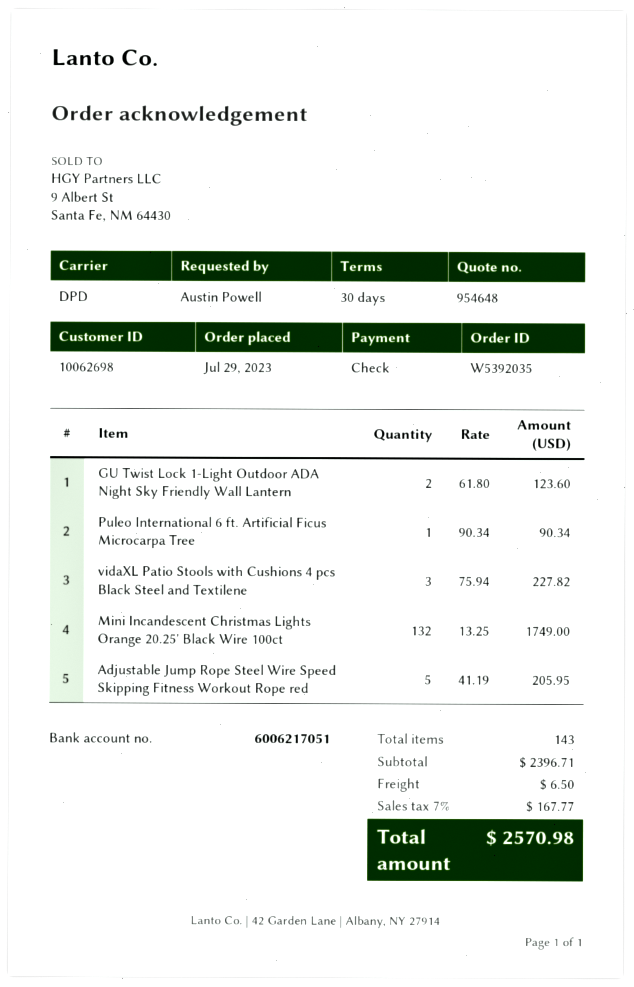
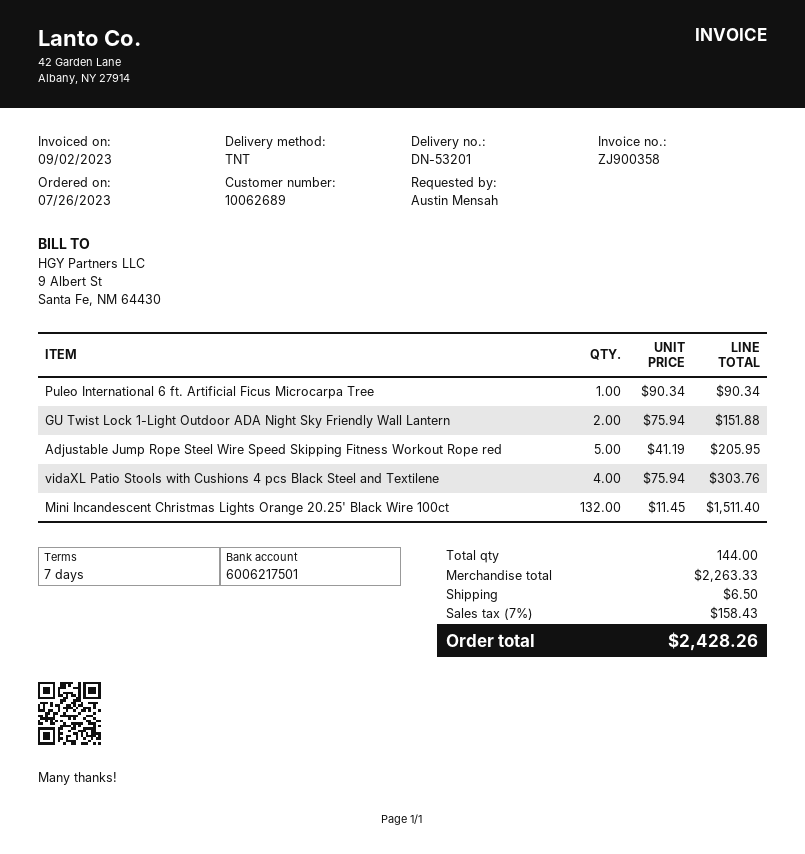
order date: 2023-07-29 -> 2023-07-26
payment terms: 30 days -> 7 days
customer number: 10062698 -> 10062689
ordered by: Austin Powell -> Austin Mensah
bank account: 6006217051 -> 6006217501
shipping method: DPD -> TNT
GU Twist Lock 1-Light Outdoor ADA Night Sky Friendly Wall Lantern: 2 x 61.80 = 123.60 -> 2 x 75.94 = 151.88
vidaXL Patio Stools with Cushions 4 pcs Black Steel and Textilene: 3 x 75.94 = 227.82 -> 4 x 75.94 = 303.76
Mini Incandescent Christmas Lights Orange 20.25' Black Wire 100ct: 132 x 13.25 = 1749.00 -> 132 x 11.45 = 1511.40
total quantity: 143 -> 144
subtotal: 2396.71 -> 2263.33
tax: 7% = 167.77 -> 7% = 158.43
total: 2570.98 -> 2428.26

